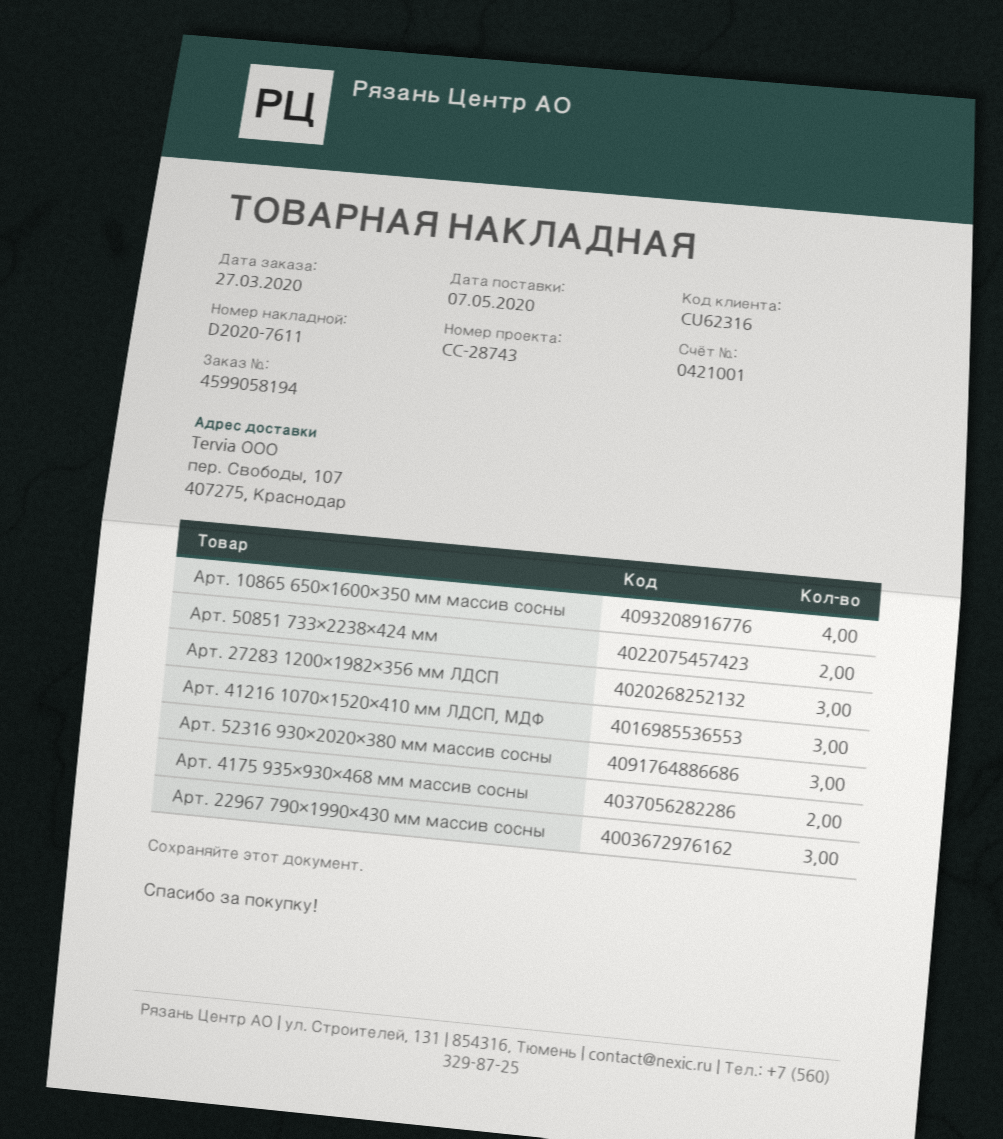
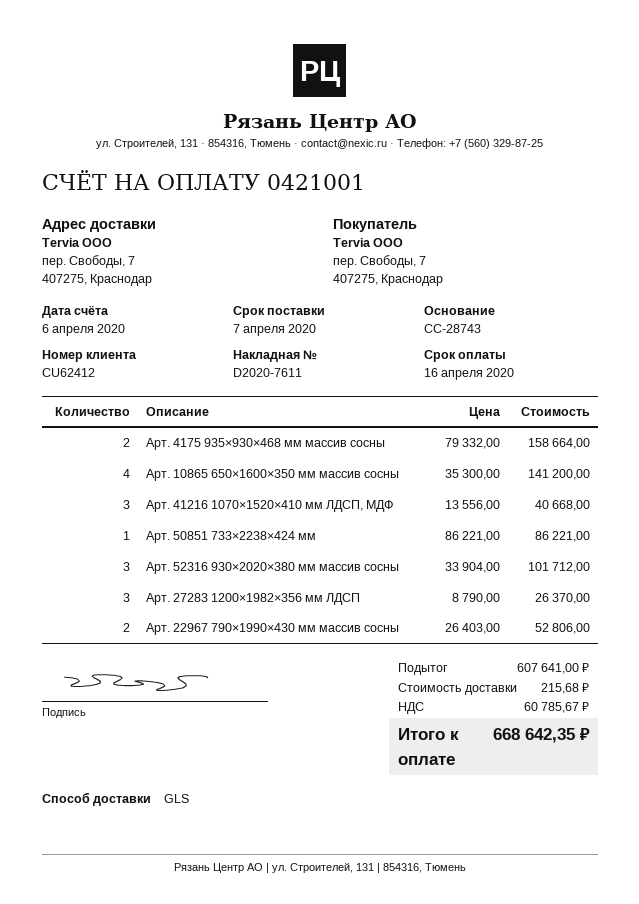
delivery date: 2020-05-07 -> 2020-04-07
customer number: CU62316 -> CU62412
ship to: пер. Свободы, 107, 407275, Краснодар -> пер. Свободы, 7, 407275, Краснодар
Арт. 50851 733×2238×424 мм: 2 -> 1
Арт. 22967 790×1990×430 мм массив сосны: 3 -> 2

